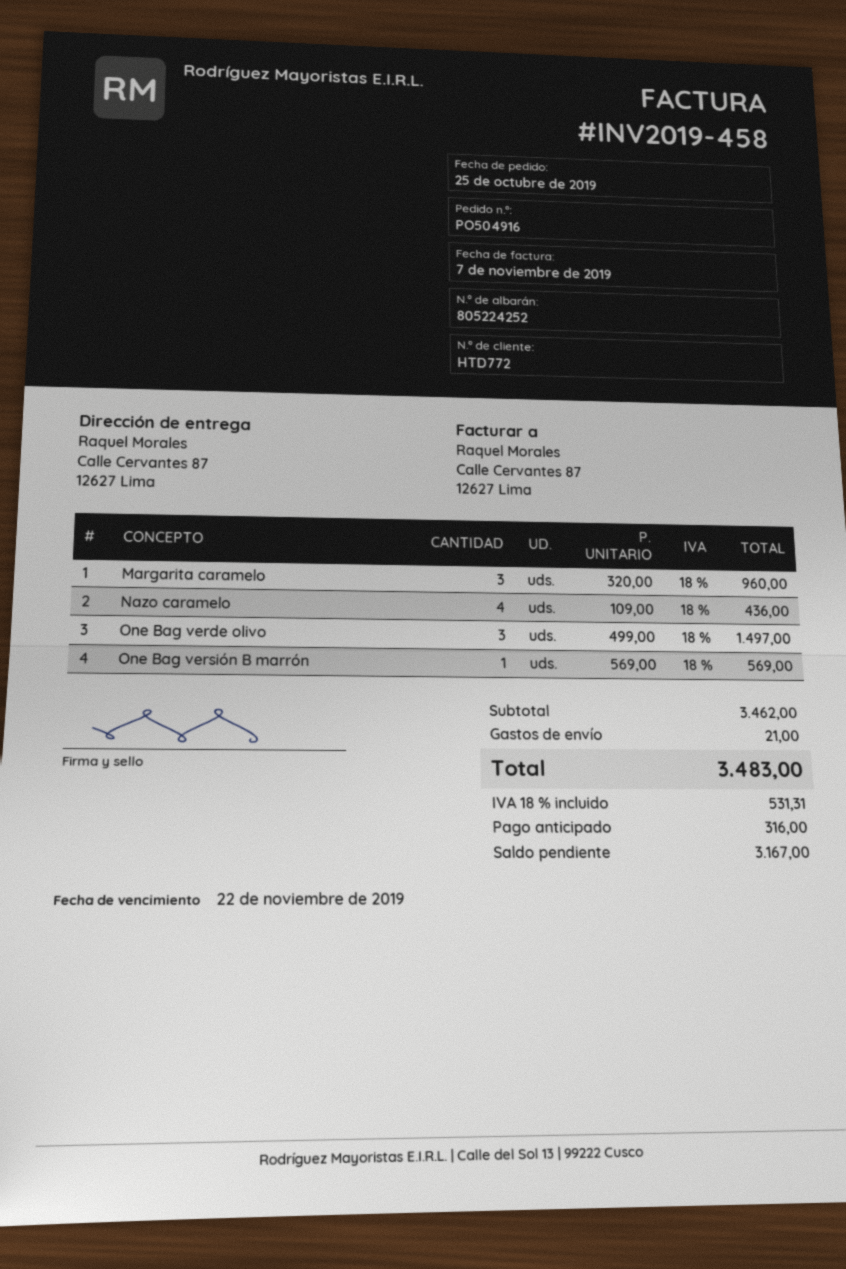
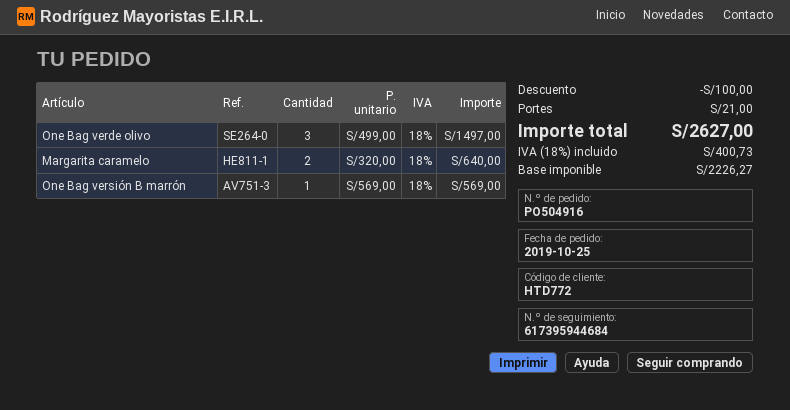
Margarita caramelo: 3 x 320.00 = 960.00 -> 2 x 320.00 = 640.00
Nazo caramelo: 4 x 109.00 = 436.00 -> none
discount: none -> 100.00
tax: 18% = 531.31 -> 18% = 400.73
total: 3483.00 -> 2627.00

